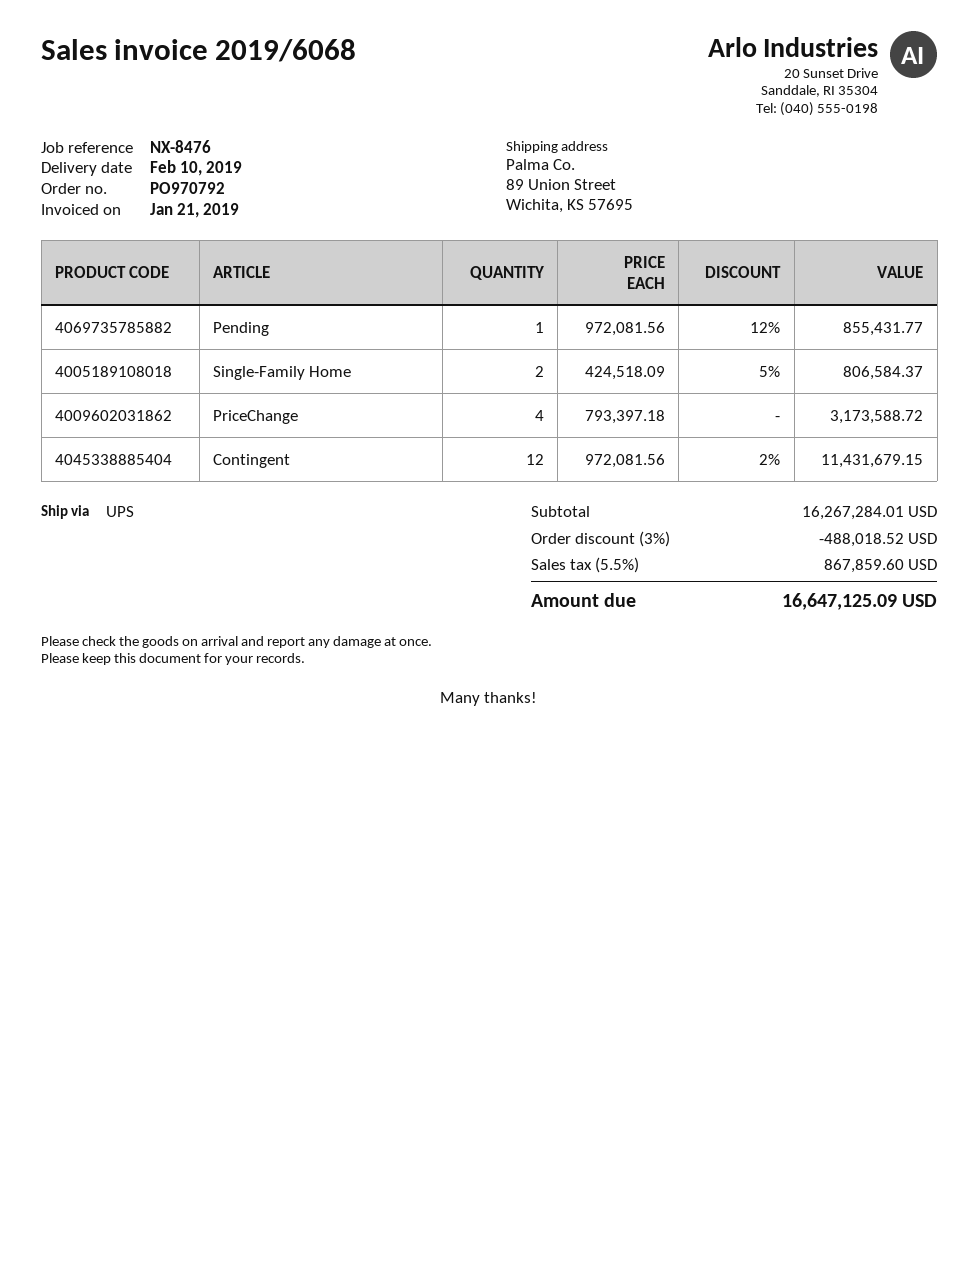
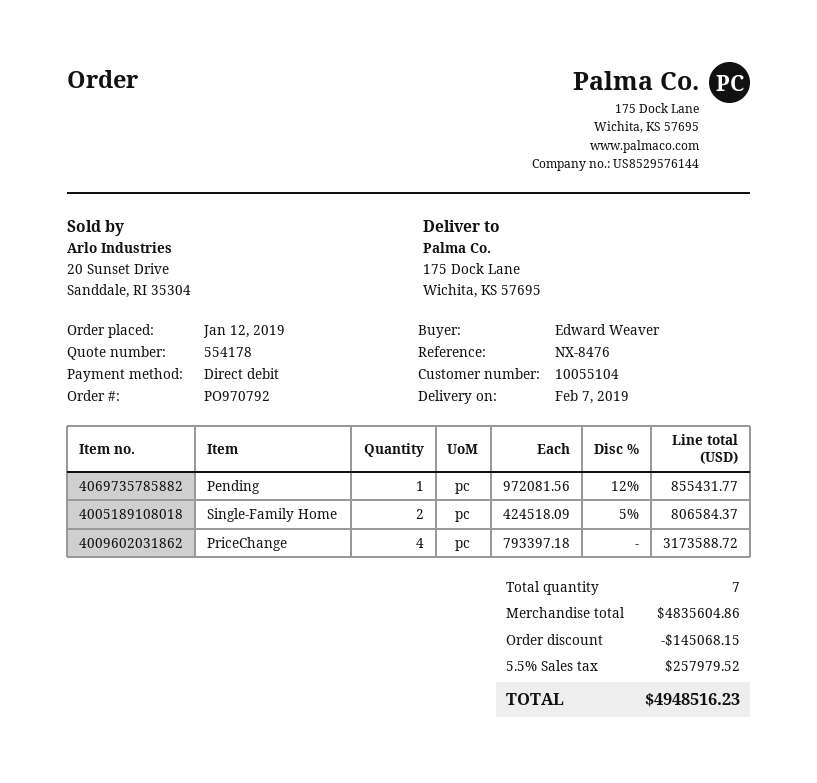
delivery date: 2019-02-10 -> 2019-02-07
ship to: 89 Union Street, Wichita, KS 57695 -> 175 Dock Lane, Wichita, KS 57695
Contingent: 12 x 972081.56 - 2% = 11431679.15 -> none
subtotal: 16267284.01 -> 4835604.86
discount: 488018.52 -> 145068.15
tax: 5.5% = 867859.60 -> 5.5% = 257979.52
total: 16647125.09 -> 4948516.23

